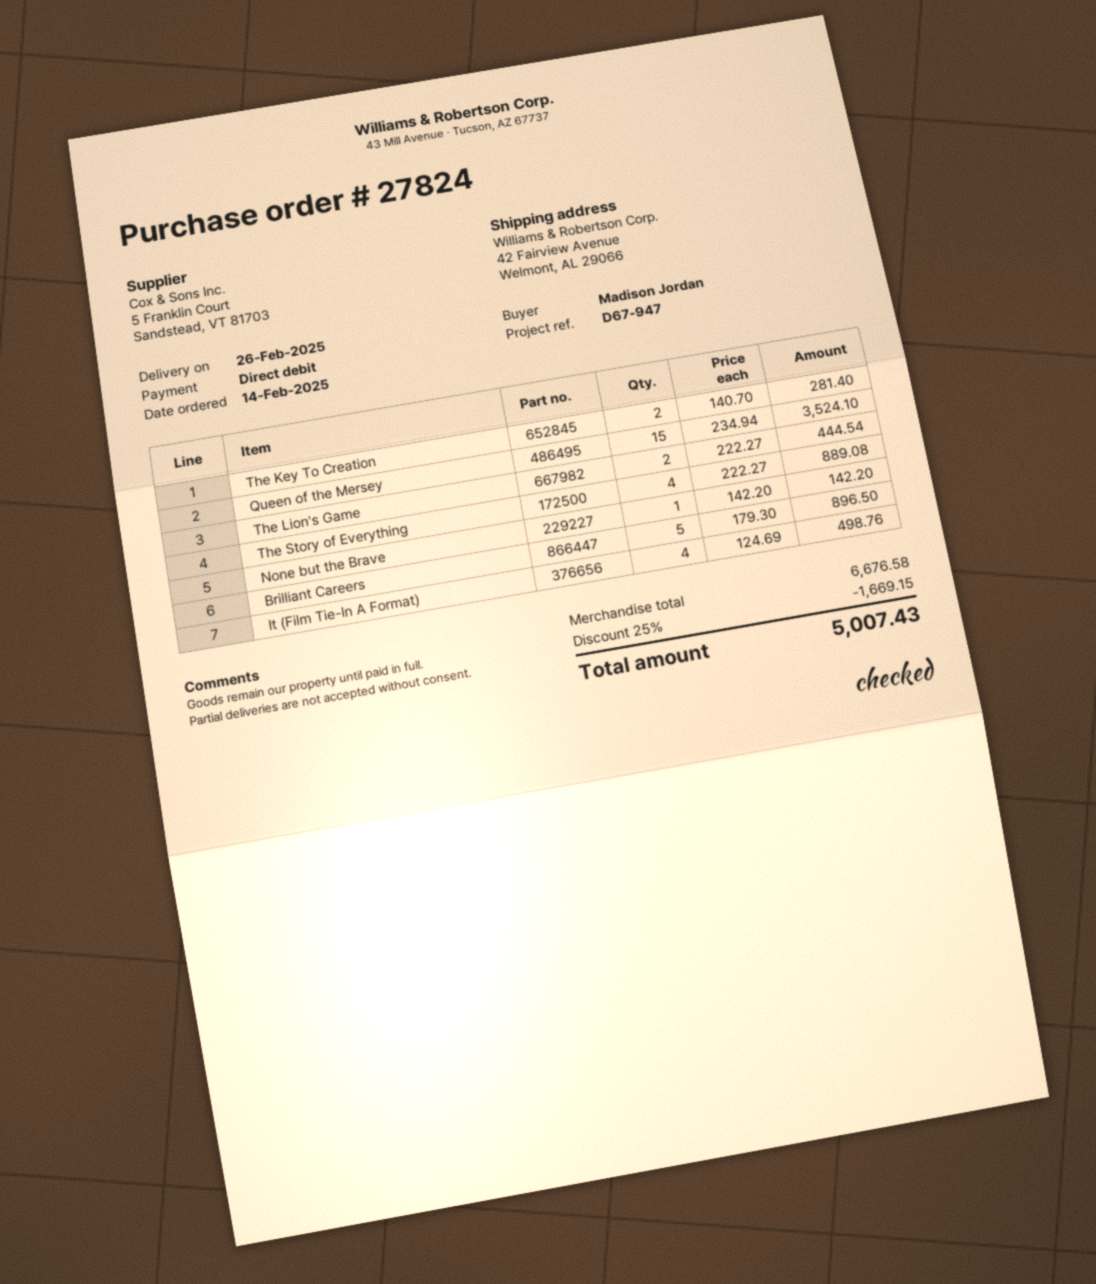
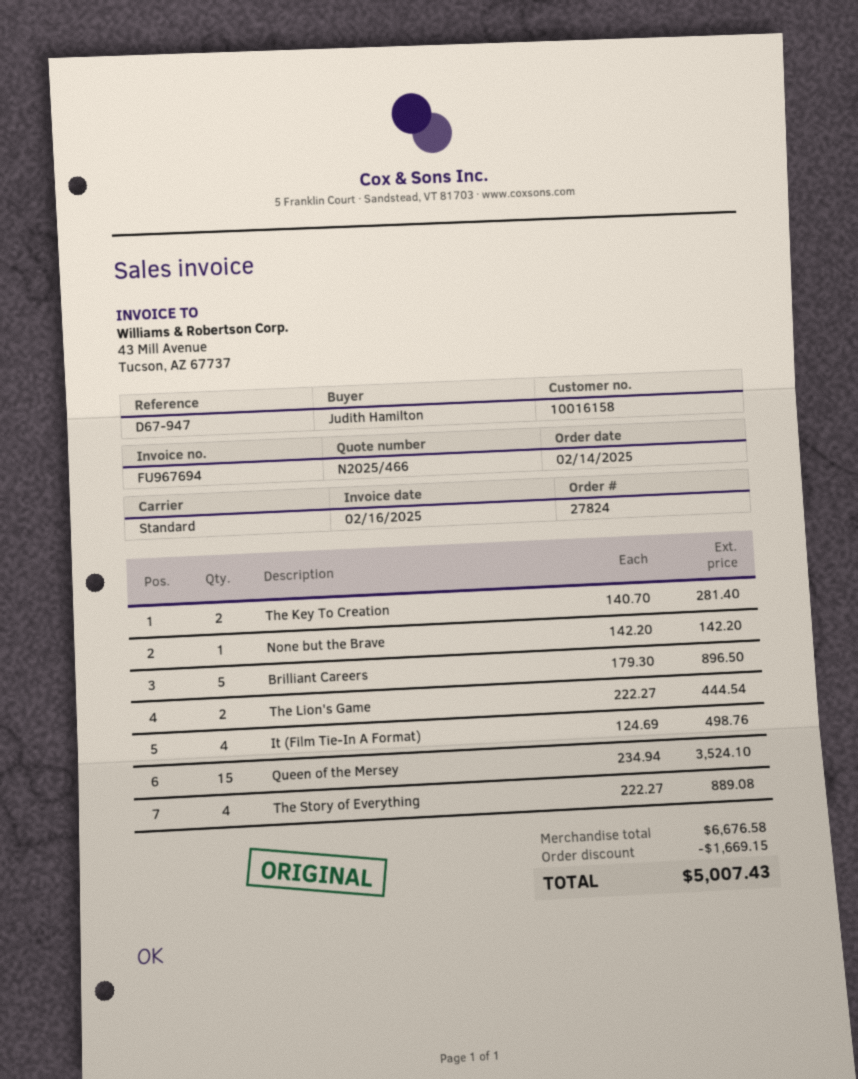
ordered by: Madison Jordan -> Judith Hamilton

